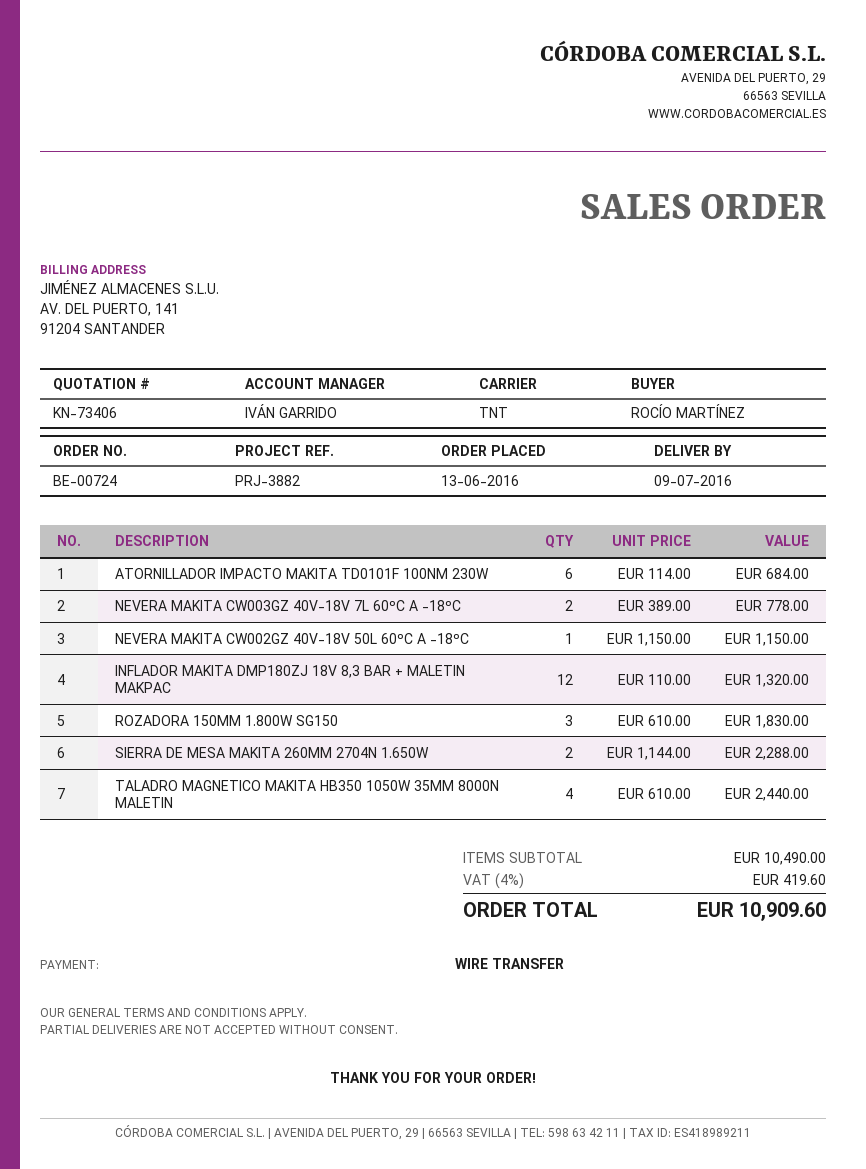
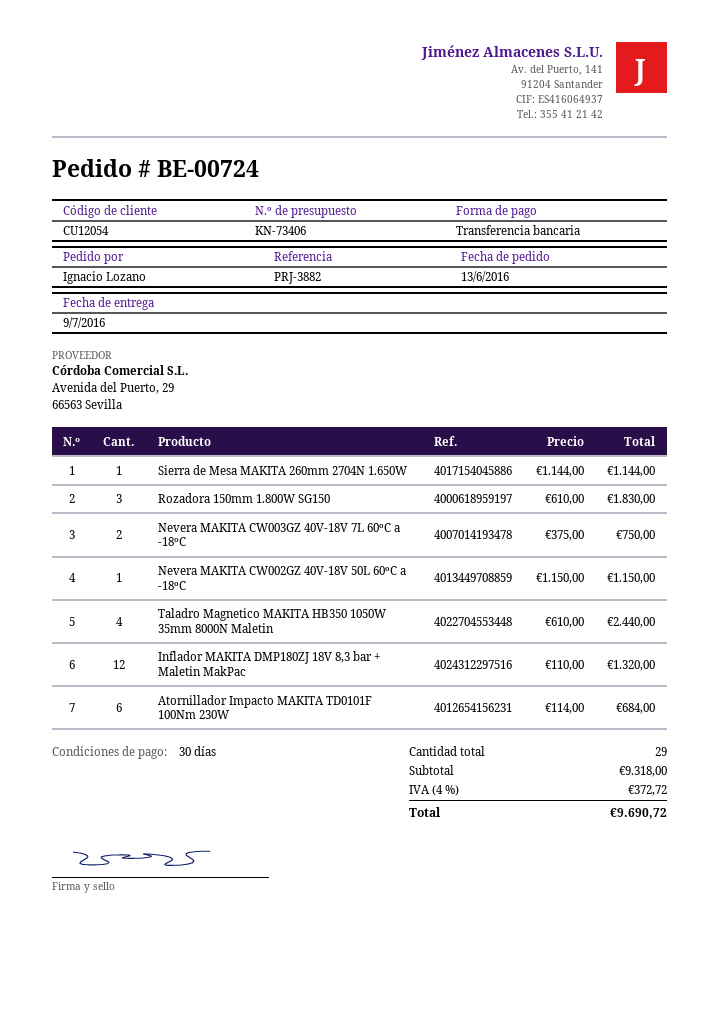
ordered by: ROCÍO MARTÍNEZ -> Ignacio Lozano
NEVERA MAKITA CW003GZ 40V-18V 7L 60ºC A -18ºC: 2 x 389.00 = 778.00 -> 2 x 375.00 = 750.00
SIERRA DE MESA MAKITA 260MM 2704N 1.650W: 2 x 1144.00 = 2288.00 -> 1 x 1144.00 = 1144.00
subtotal: 10490.00 -> 9318.00
tax: 4% = 419.60 -> 4% = 372.72
total: 10909.60 -> 9690.72

